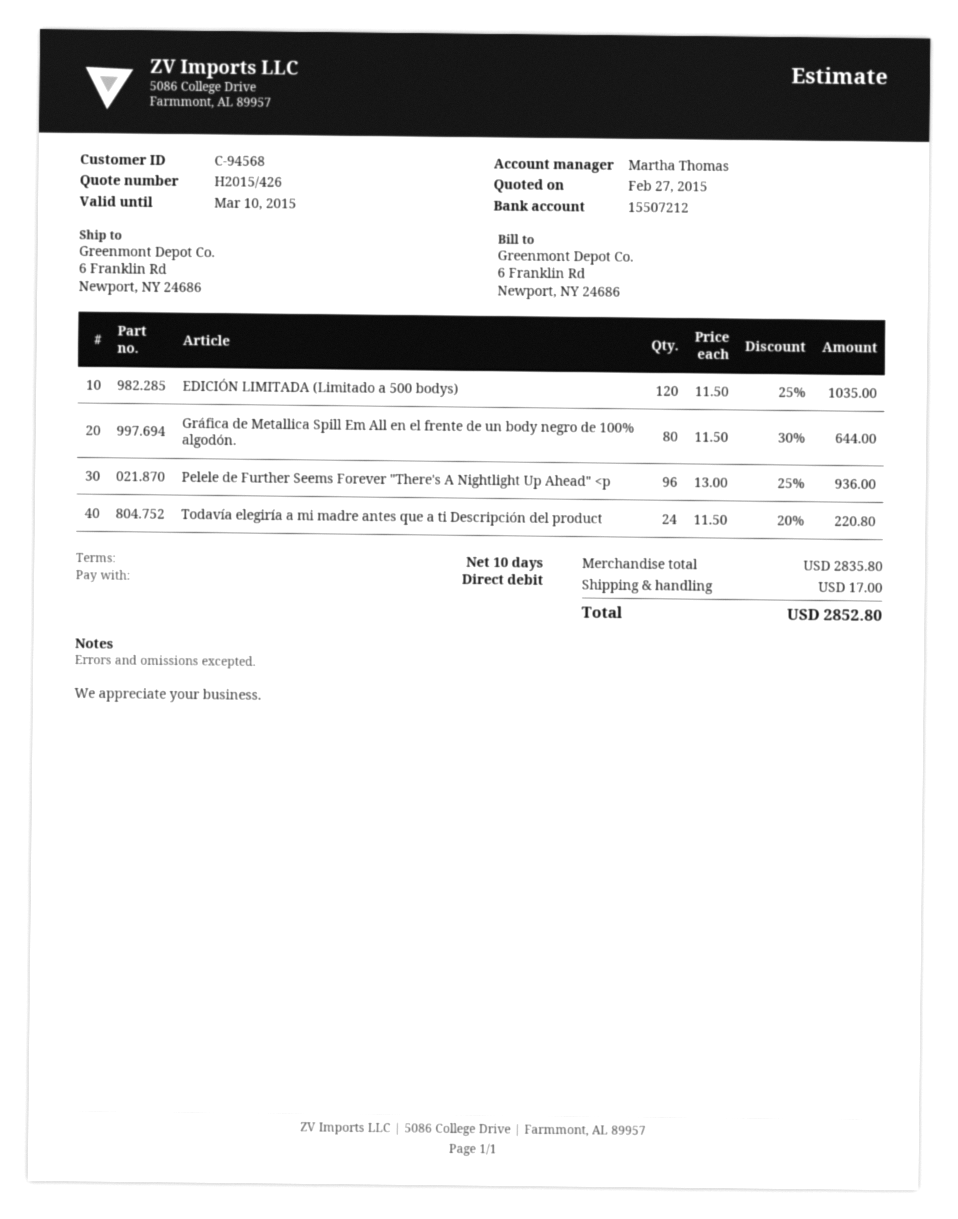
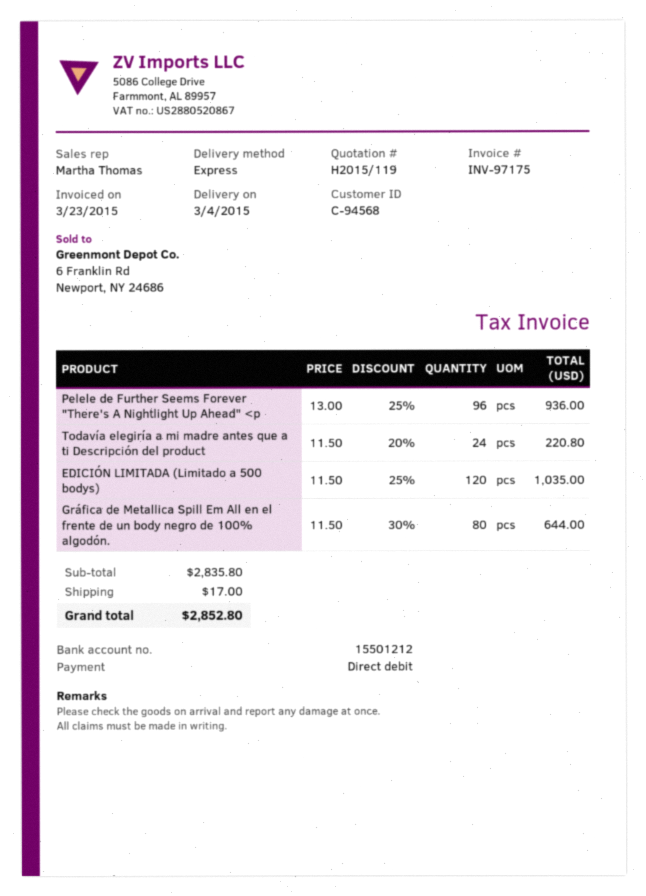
quote number: H2015/426 -> H2015/119
bank account: 15507212 -> 15501212

